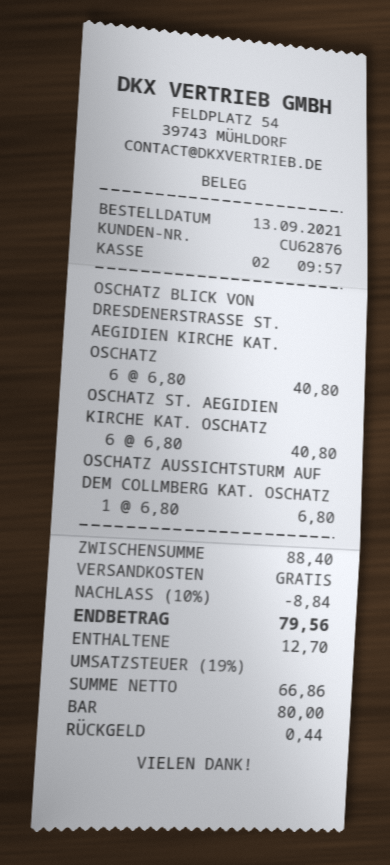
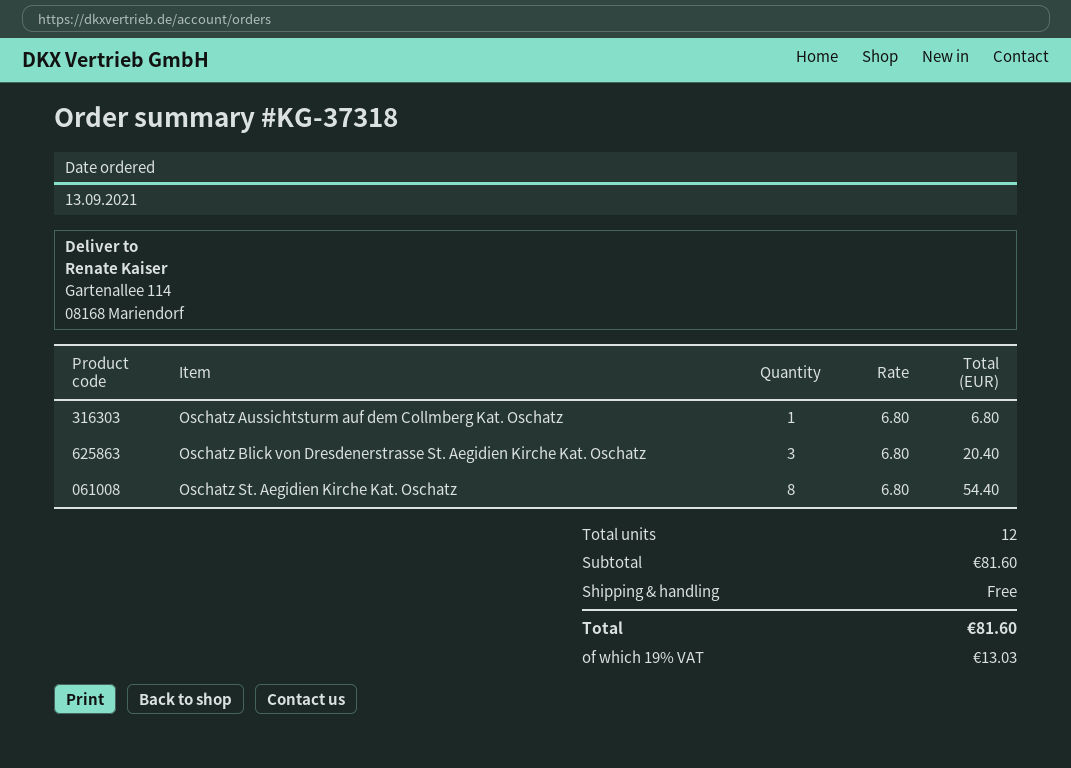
OSCHATZ BLICK VON DRESDENERSTRASSE ST. AEGIDIEN KIRCHE KAT. OSCHATZ: 6 x 6.80 = 40.80 -> 3 x 6.80 = 20.40
OSCHATZ ST. AEGIDIEN KIRCHE KAT. OSCHATZ: 6 x 6.80 = 40.80 -> 8 x 6.80 = 54.40
subtotal: 88.40 -> 81.60
discount: 10% = 8.84 -> none
tax: 19% = 12.70 -> 19% = 13.03
total: 79.56 -> 81.60

